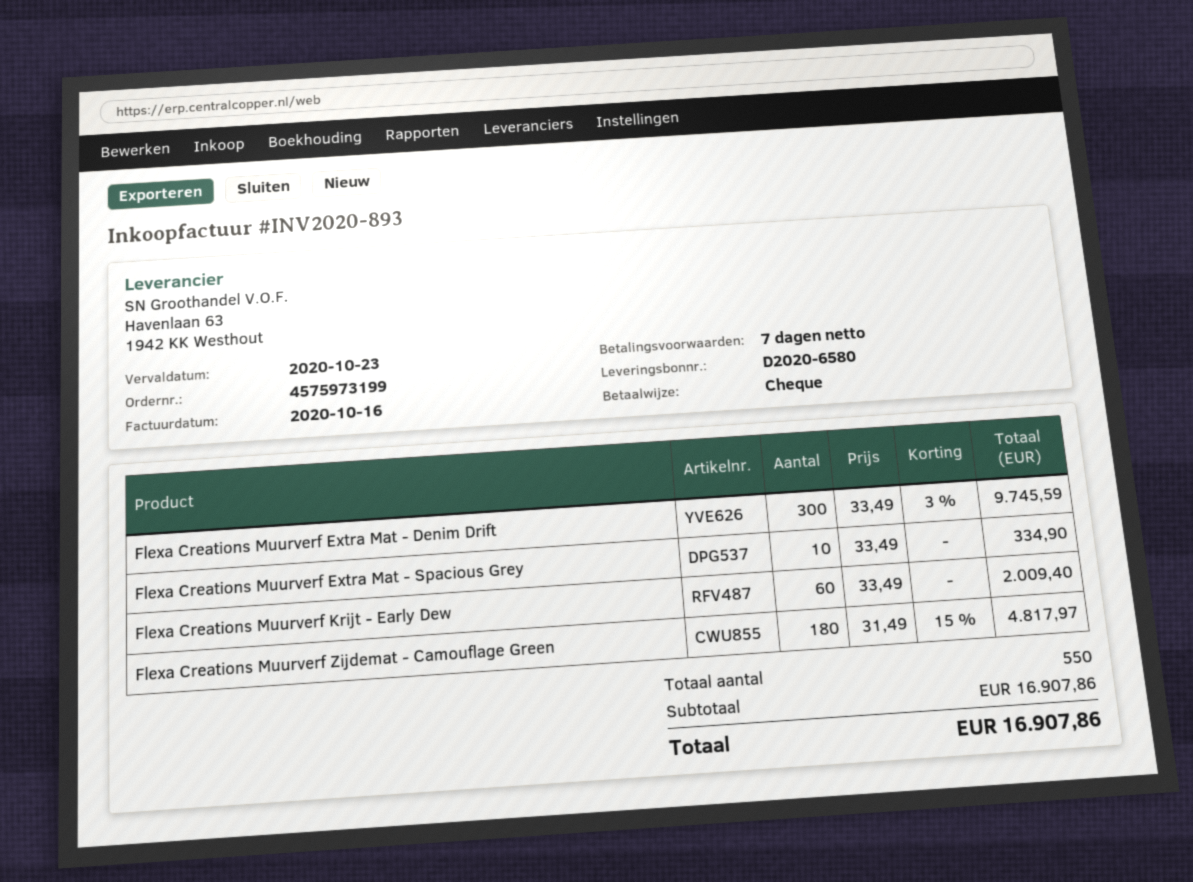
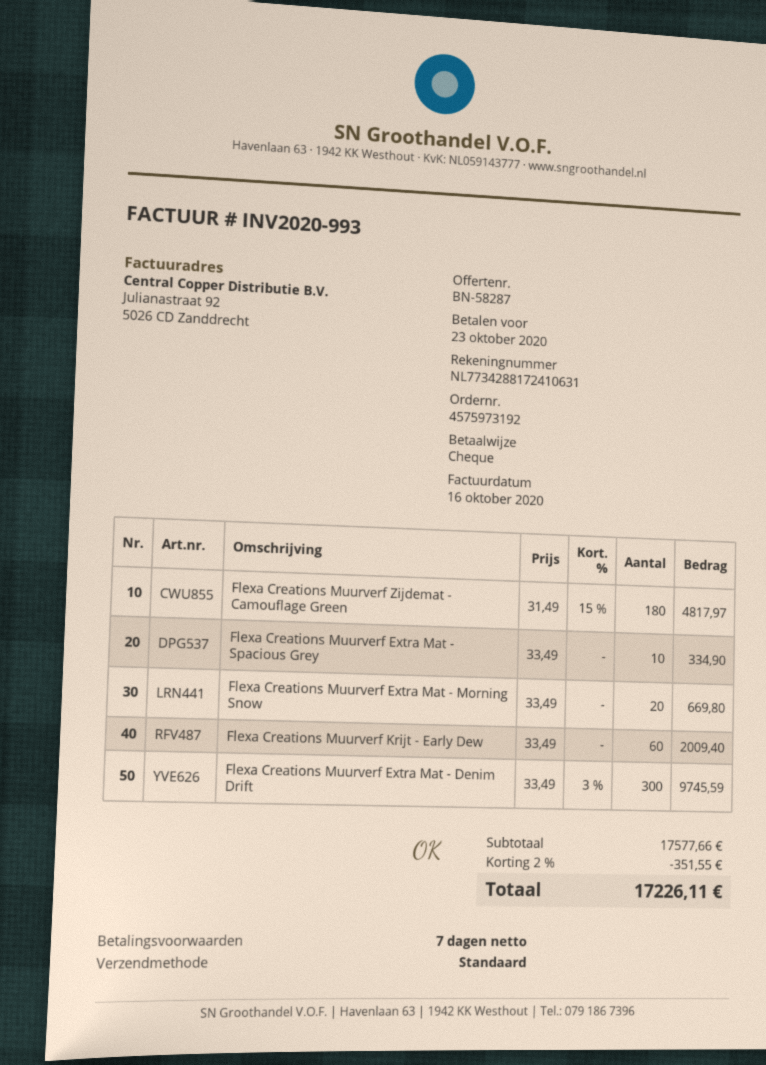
order number: 4575973199 -> 4575973192
invoice number: INV2020-893 -> INV2020-993
Flexa Creations Muurverf Extra Mat - Morning Snow: none -> 20 x 33.49 = 669.80
subtotal: 16907.86 -> 17577.66
discount: none -> 2% = 351.55
total: 16907.86 -> 17226.11

